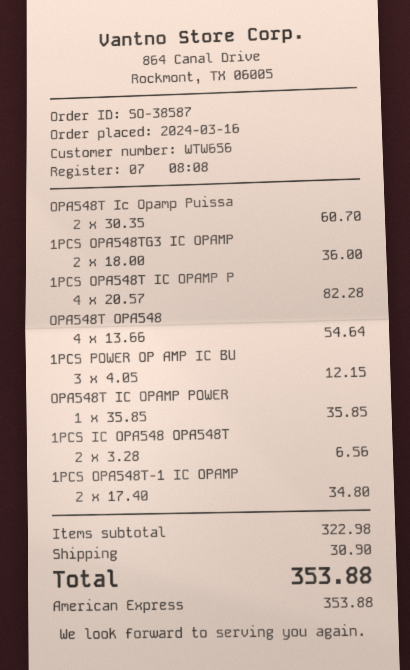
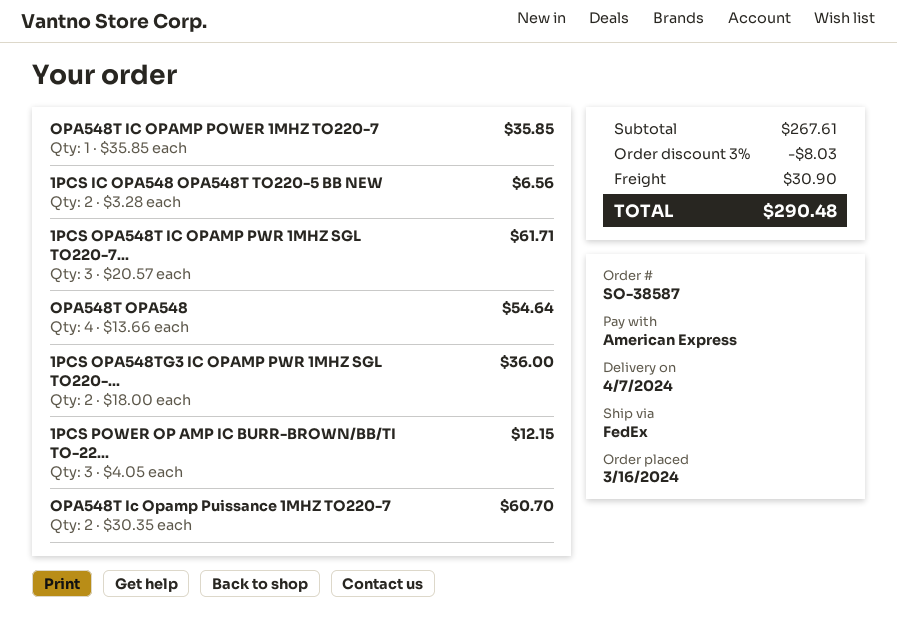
1PCS OPA548T IC OPAMP P: 4 x 20.57 = 82.28 -> 3 x 20.57 = 61.71
1PCS OPA548T-1 IC OPAMP: 2 x 17.40 = 34.80 -> none
subtotal: 322.98 -> 267.61
discount: none -> 3% = 8.03
total: 353.88 -> 290.48

